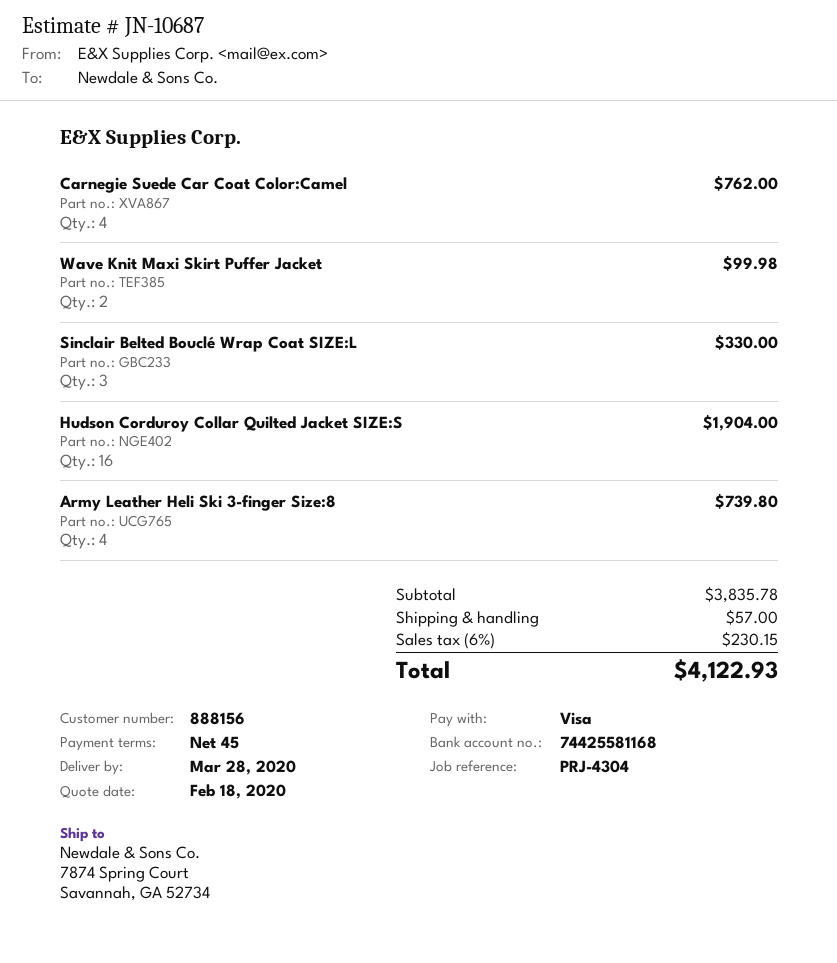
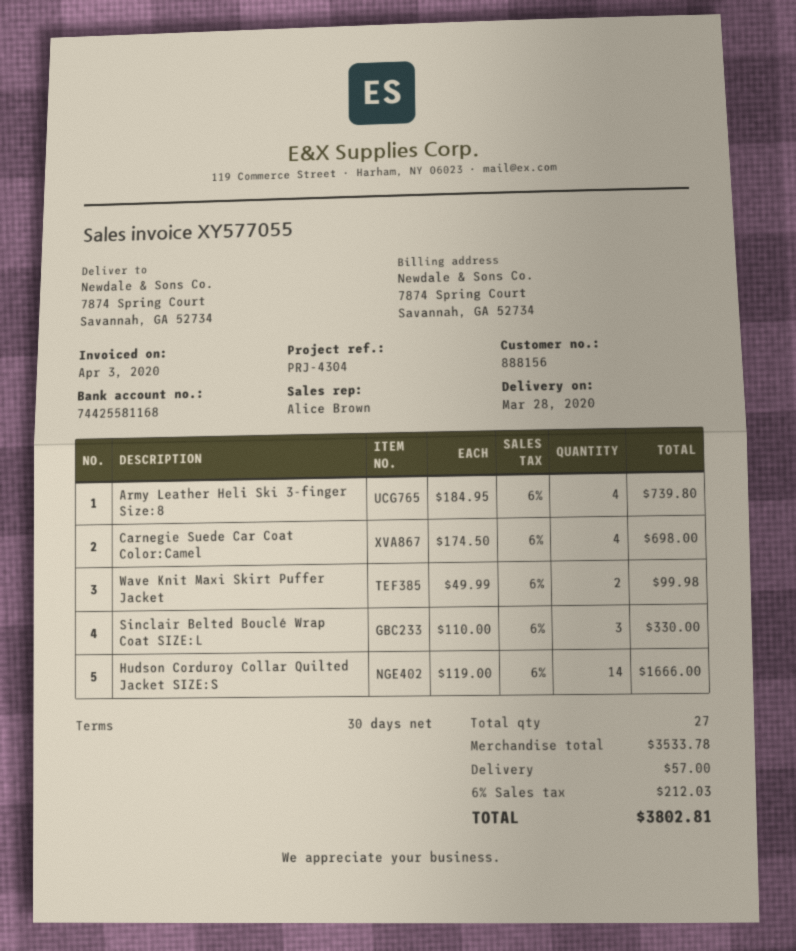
payment terms: 45 days -> 30 days
Carnegie Suede Car Coat Color:Camel: 4 for 762.00 -> 4 for 698.00
Hudson Corduroy Collar Quilted Jacket SIZE:S: 16 for 1904.00 -> 14 for 1666.00
subtotal: 3835.78 -> 3533.78
tax: 6% = 230.15 -> 6% = 212.03
total: 4122.93 -> 3802.81

